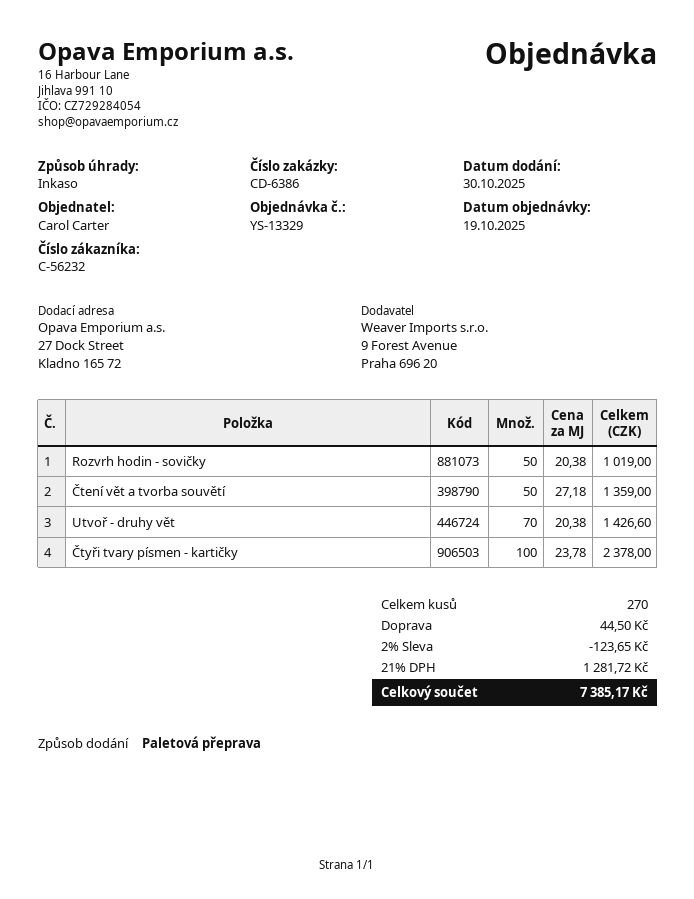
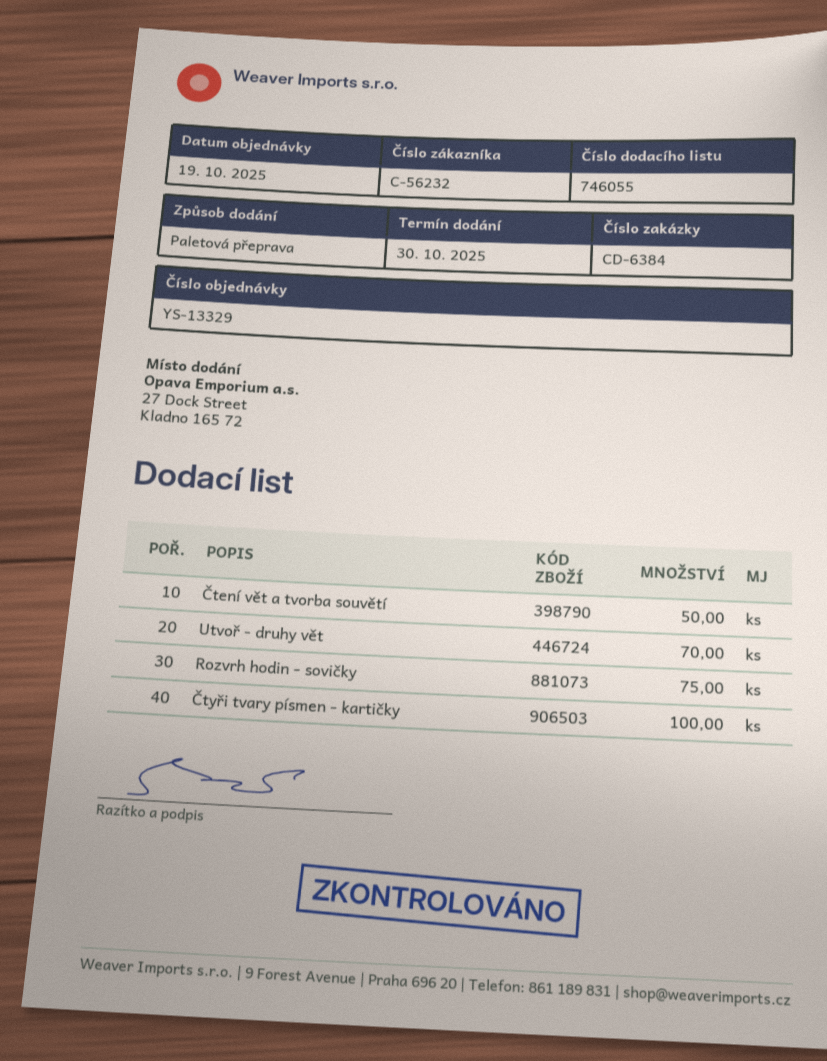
reference: CD-6386 -> CD-6384
Rozvrh hodin - sovičky: 50 -> 75

